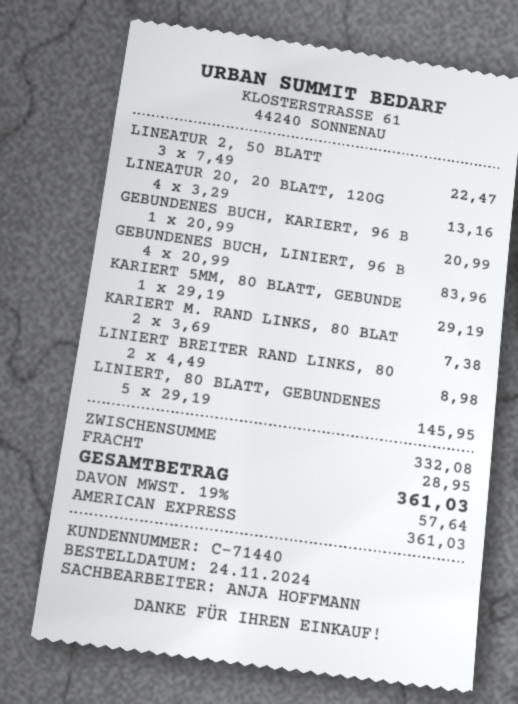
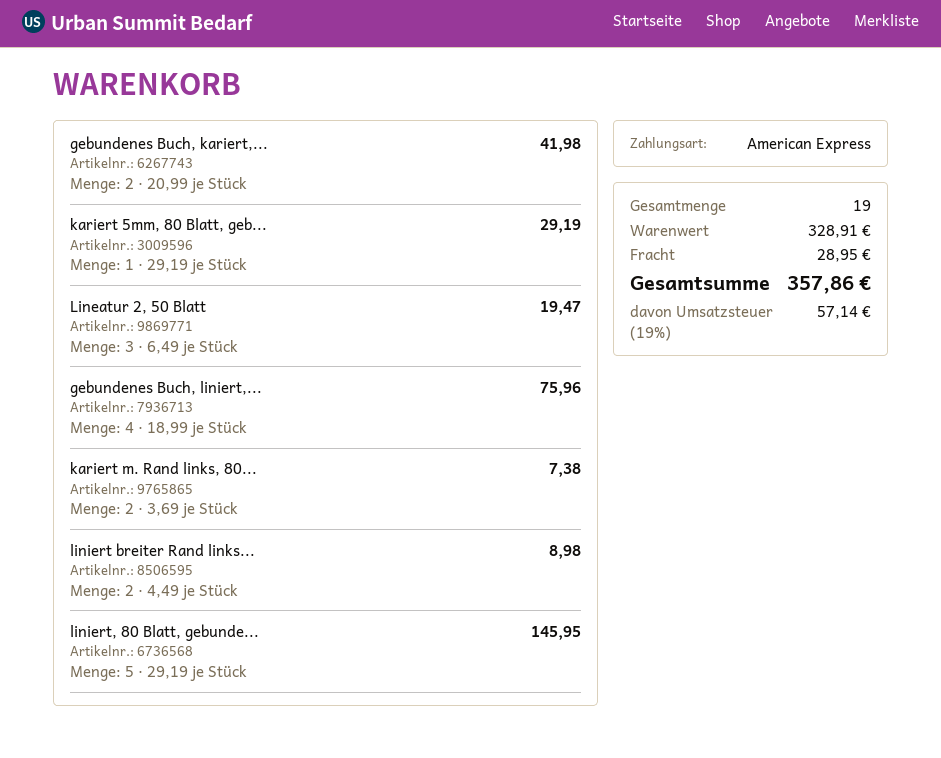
LINEATUR 2, 50 BLATT: 3 x 7.49 = 22.47 -> 3 x 6.49 = 19.47
LINEATUR 20, 20 BLATT, 120G: 4 x 3.29 = 13.16 -> none
GEBUNDENES BUCH, KARIERT, 96 B: 1 x 20.99 = 20.99 -> 2 x 20.99 = 41.98
GEBUNDENES BUCH, LINIERT, 96 B: 4 x 20.99 = 83.96 -> 4 x 18.99 = 75.96
subtotal: 332.08 -> 328.91
tax: 19% = 57.64 -> 19% = 57.14
total: 361.03 -> 357.86

